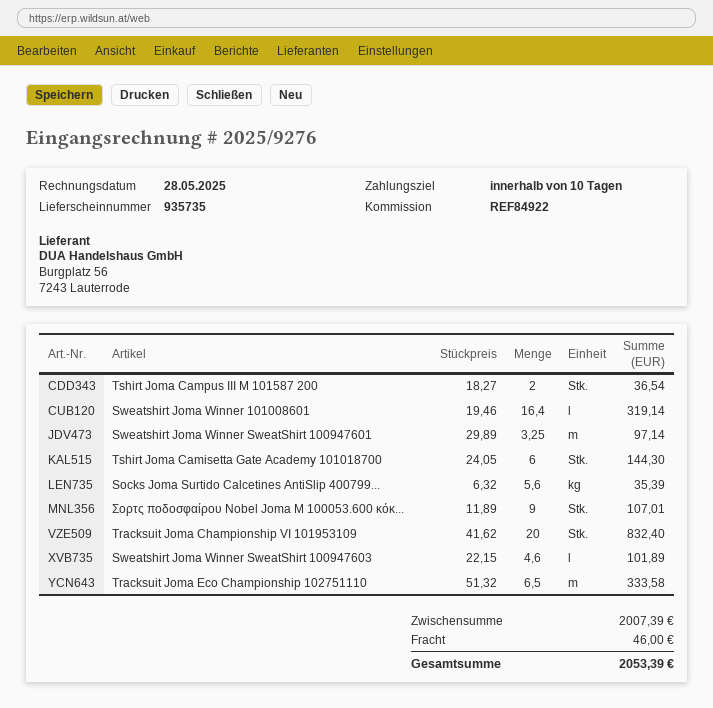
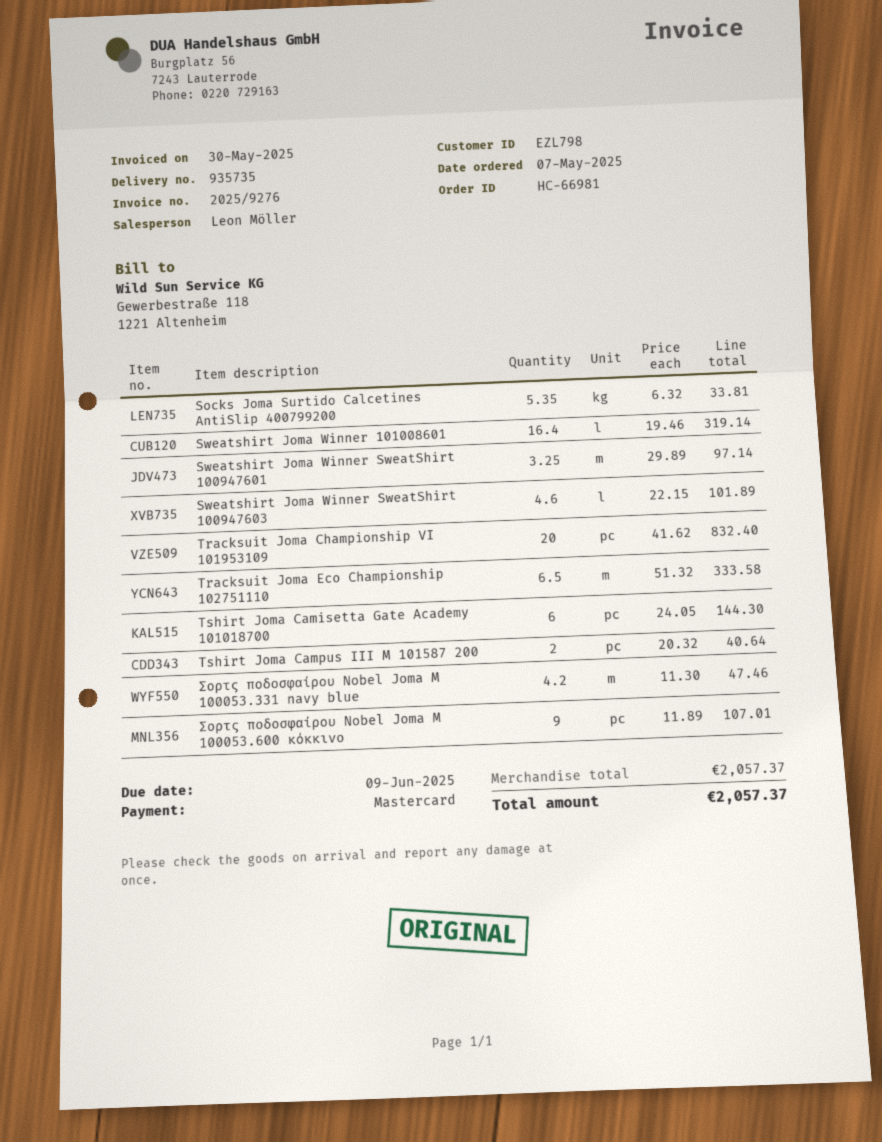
invoice date: 2025-05-28 -> 2025-05-30
Tshirt Joma Campus III M 101587 200: 2 x 18.27 = 36.54 -> 2 x 20.32 = 40.64
Socks Joma Surtido Calcetines AntiSlip 400799...: 5.6 x 6.32 = 35.39 -> 5.35 x 6.32 = 33.81
Σορτς ποδοσφαίρου Nobel Joma M 100053.331 navy blue: none -> 4.2 x 11.30 = 47.46
subtotal: 2007.39 -> 2057.37
shipping: 46.00 -> none
total: 2053.39 -> 2057.37

